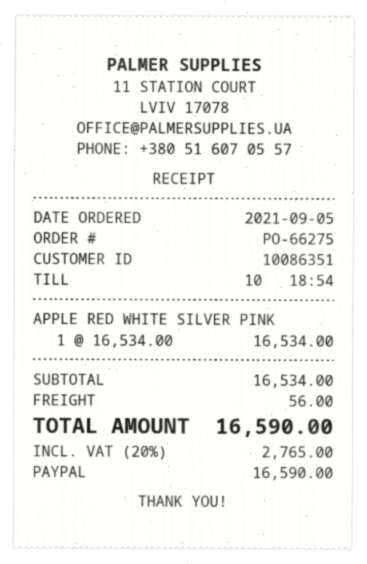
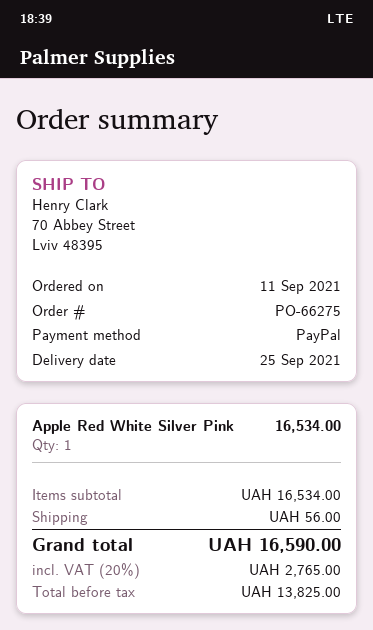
order date: 2021-09-05 -> 2021-09-11

